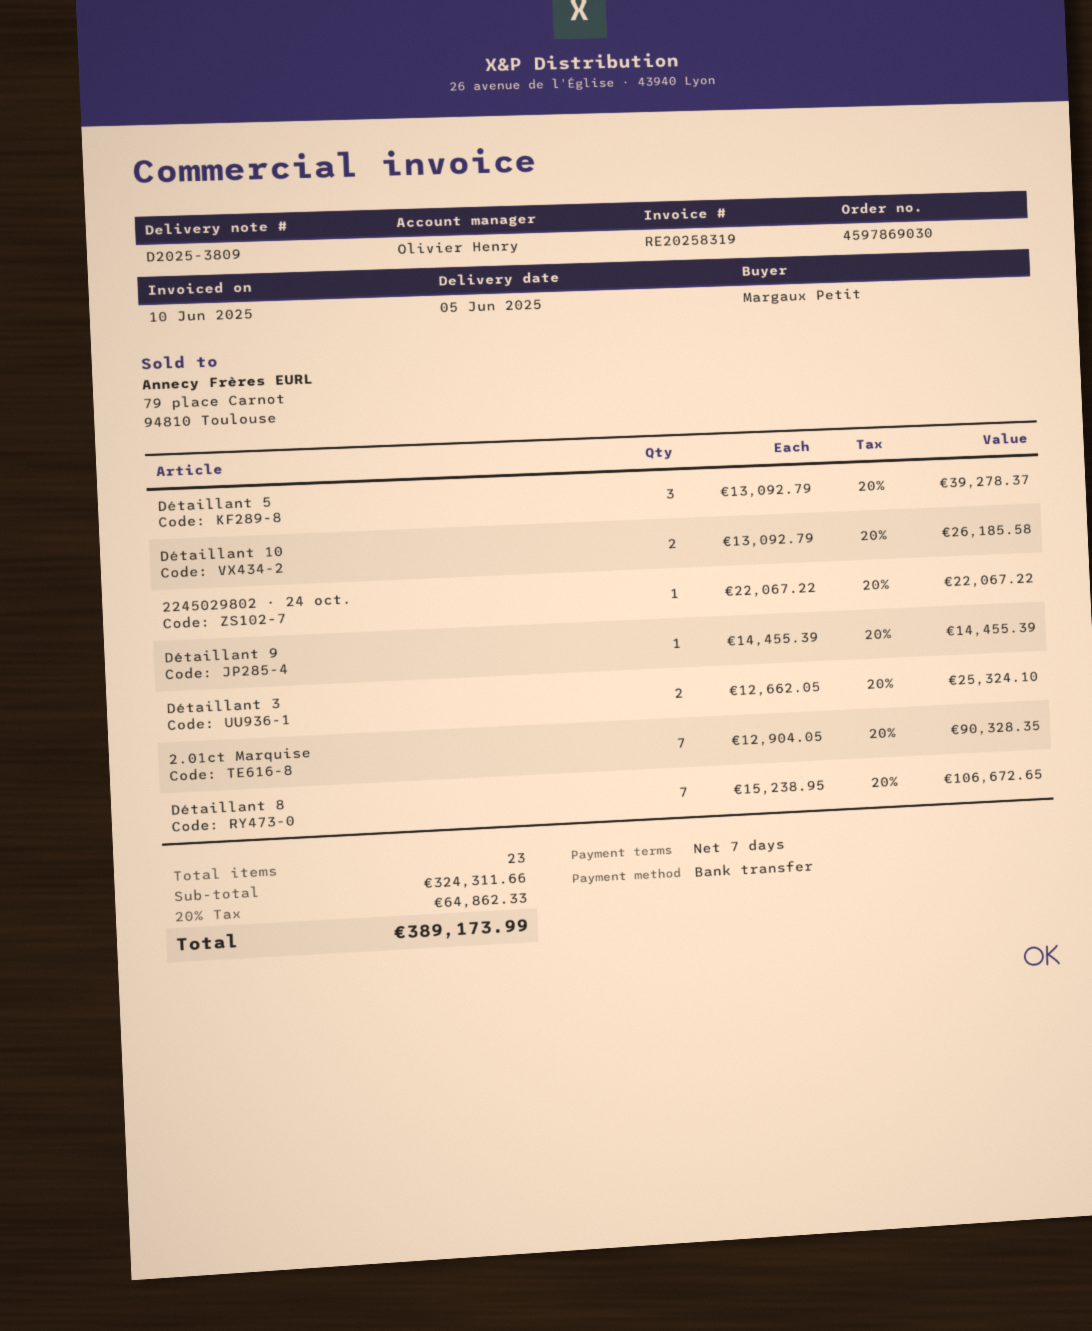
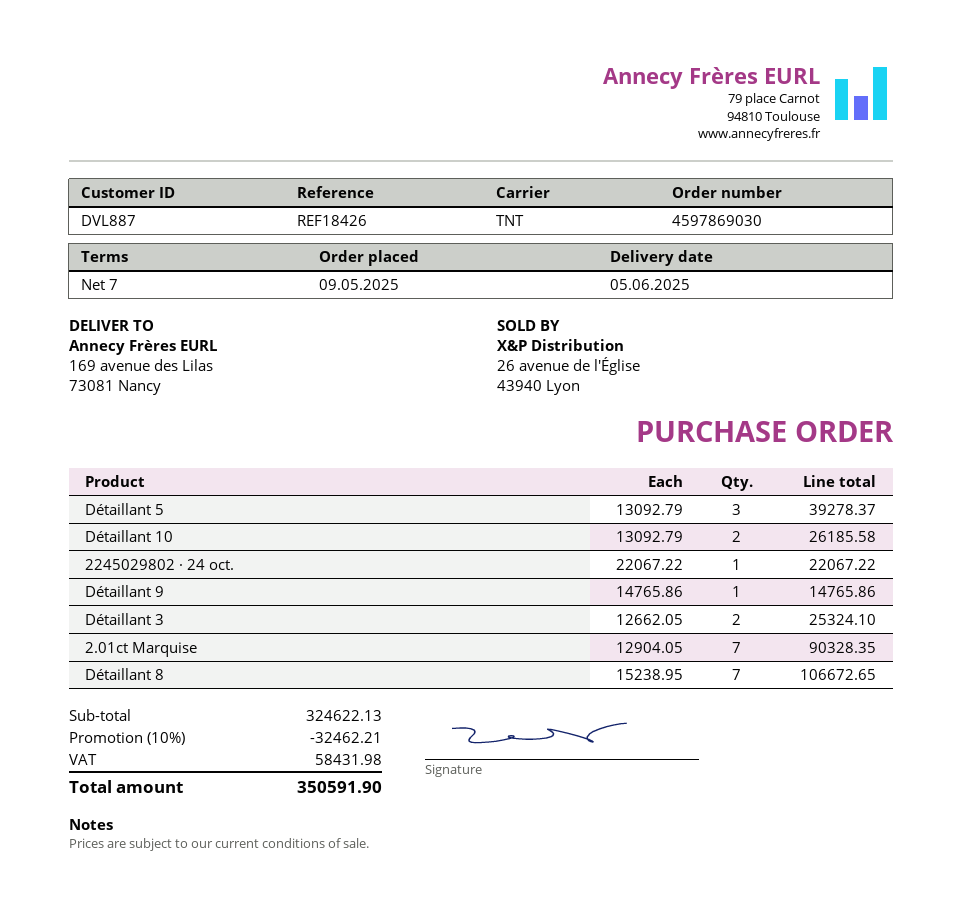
Détaillant 9: 1 x 14455.39 = 14455.39 -> 1 x 14765.86 = 14765.86
subtotal: 324311.66 -> 324622.13
discount: none -> 10% = 32462.21
tax: 64862.33 -> 58431.98
total: 389173.99 -> 350591.90

